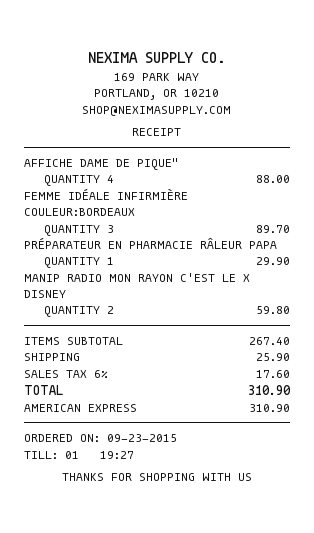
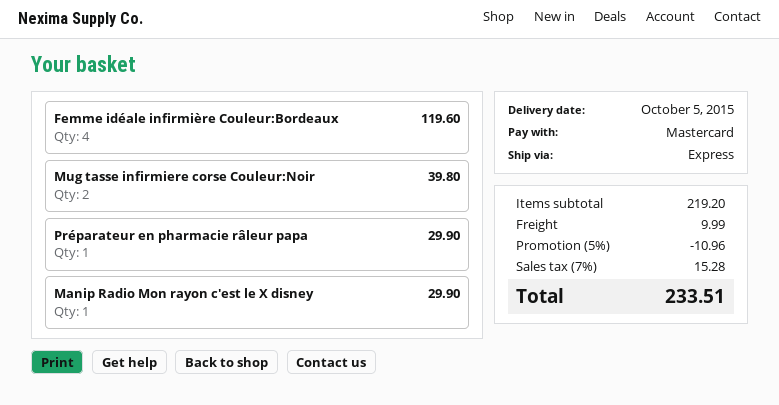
payment method: American Express -> Mastercard
AFFICHE DAME DE PIQUE": 4 for 88.00 -> none
FEMME IDÉALE INFIRMIÈRE COULEUR:BORDEAUX: 3 for 89.70 -> 4 for 119.60
MANIP RADIO MON RAYON C'EST LE X DISNEY: 2 for 59.80 -> 1 for 29.90
Mug tasse infirmiere corse Couleur:Noir: none -> 2 for 39.80
subtotal: 267.40 -> 219.20
discount: none -> 5% = 10.96
shipping: 25.90 -> 9.99
tax: 6% = 17.60 -> 7% = 15.28
total: 310.90 -> 233.51

